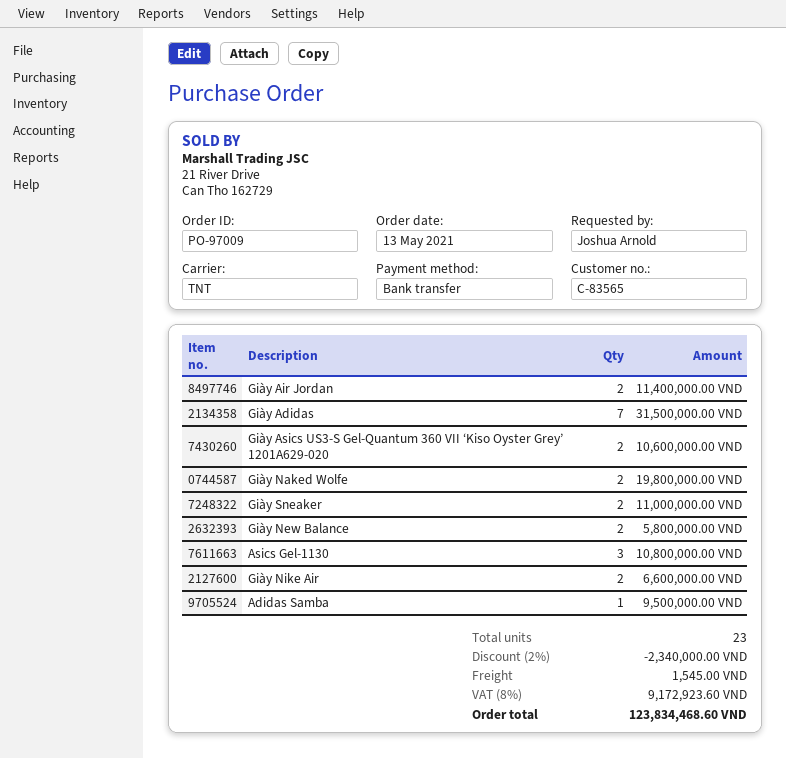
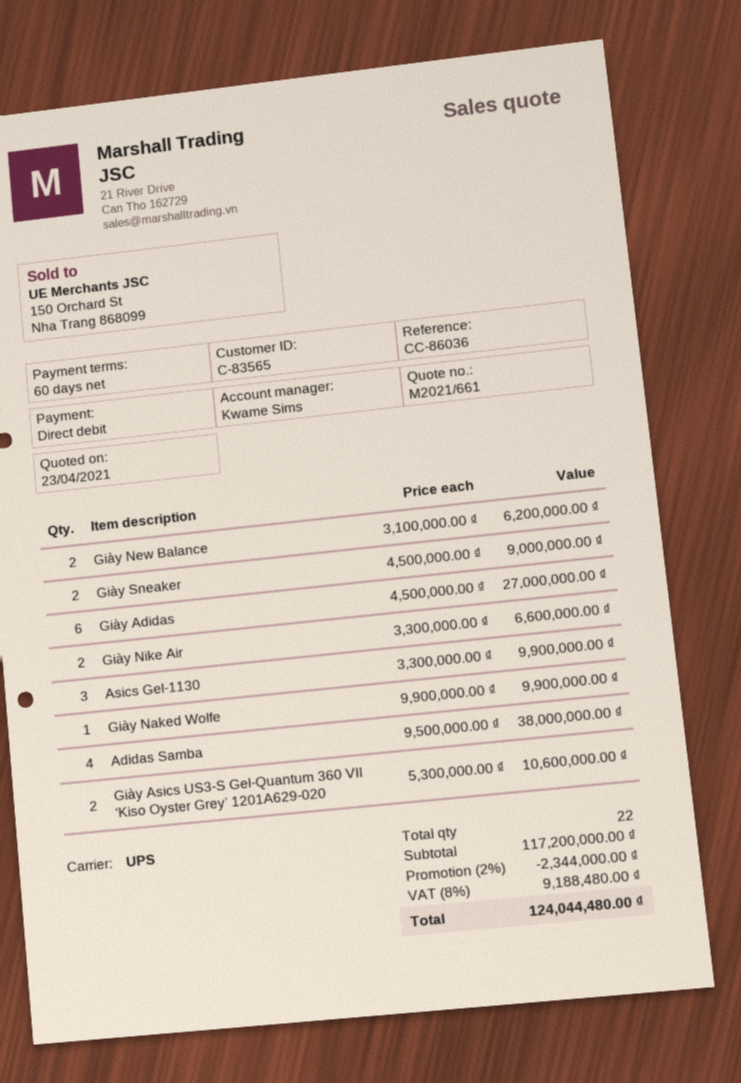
payment method: bank transfer -> direct debit
shipping method: TNT -> UPS
Giày Air Jordan: 2 for 11400000.00 -> none
Giày Adidas: 7 for 31500000.00 -> 6 for 27000000.00
Giày Naked Wolfe: 2 for 19800000.00 -> 1 for 9900000.00
Giày Sneaker: 2 for 11000000.00 -> 2 for 9000000.00
Giày New Balance: 2 for 5800000.00 -> 2 for 6200000.00
Asics Gel-1130: 3 for 10800000.00 -> 3 for 9900000.00
Adidas Samba: 1 for 9500000.00 -> 4 for 38000000.00
total quantity: 23 -> 22
discount: 2% = 2340000.00 -> 2% = 2344000.00
shipping: 1545.00 -> none
tax: 8% = 9172923.60 -> 8% = 9188480.00
total: 123834468.60 -> 124044480.00

